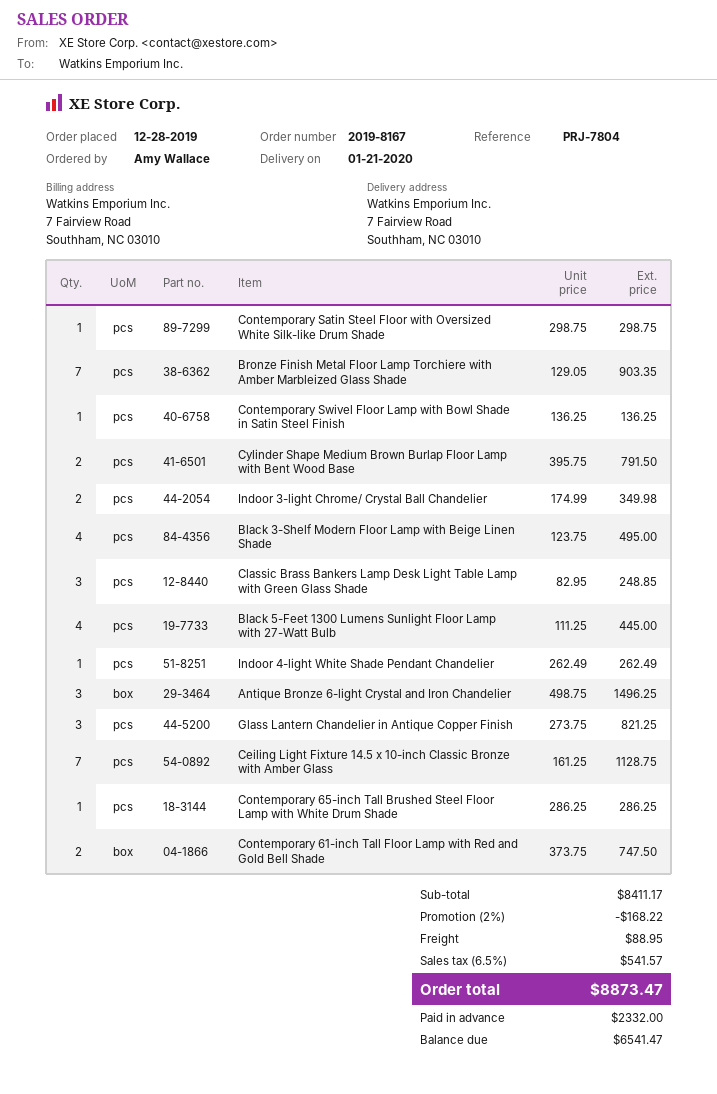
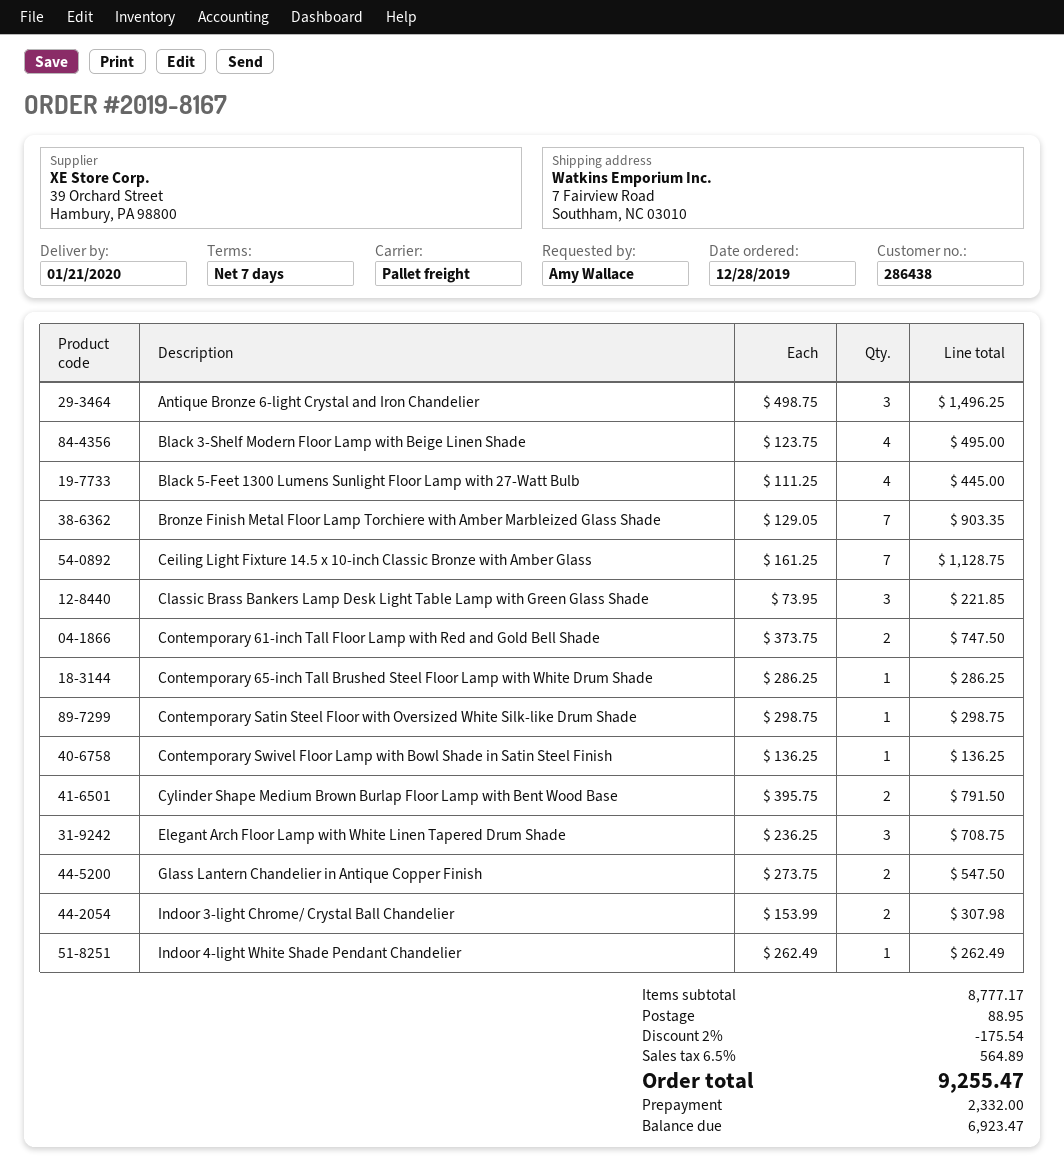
Indoor 3-light Chrome/ Crystal Ball Chandelier: 2 x 174.99 = 349.98 -> 2 x 153.99 = 307.98
Classic Brass Bankers Lamp Desk Light Table Lamp with Green Glass Shade: 3 x 82.95 = 248.85 -> 3 x 73.95 = 221.85
Glass Lantern Chandelier in Antique Copper Finish: 3 x 273.75 = 821.25 -> 2 x 273.75 = 547.50
Elegant Arch Floor Lamp with White Linen Tapered Drum Shade: none -> 3 x 236.25 = 708.75
subtotal: 8411.17 -> 8777.17
discount: 2% = 168.22 -> 2% = 175.54
tax: 6.5% = 541.57 -> 6.5% = 564.89
total: 8873.47 -> 9255.47
balance: 6541.47 -> 6923.47

